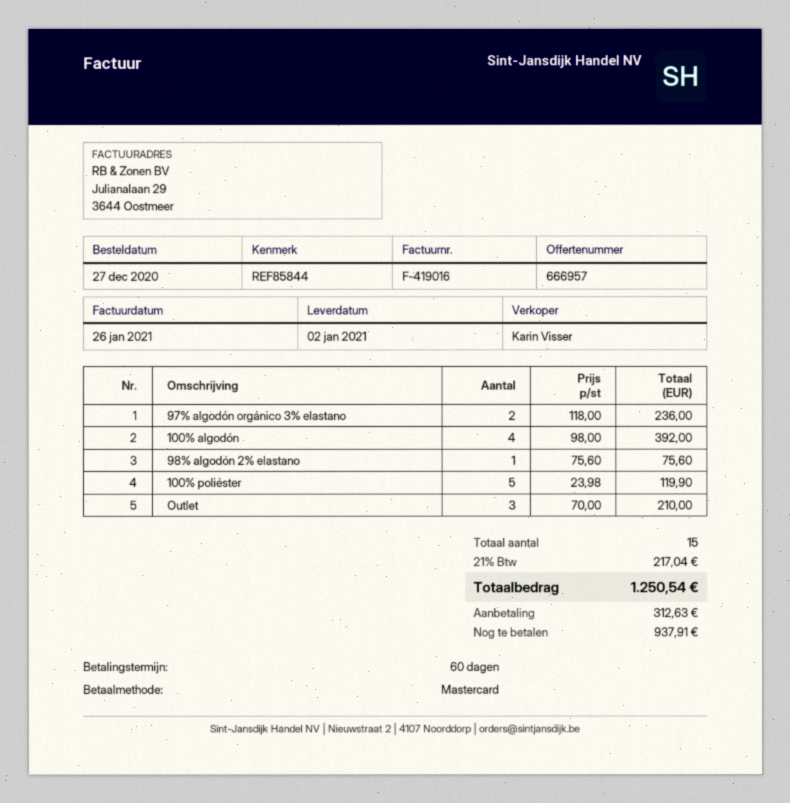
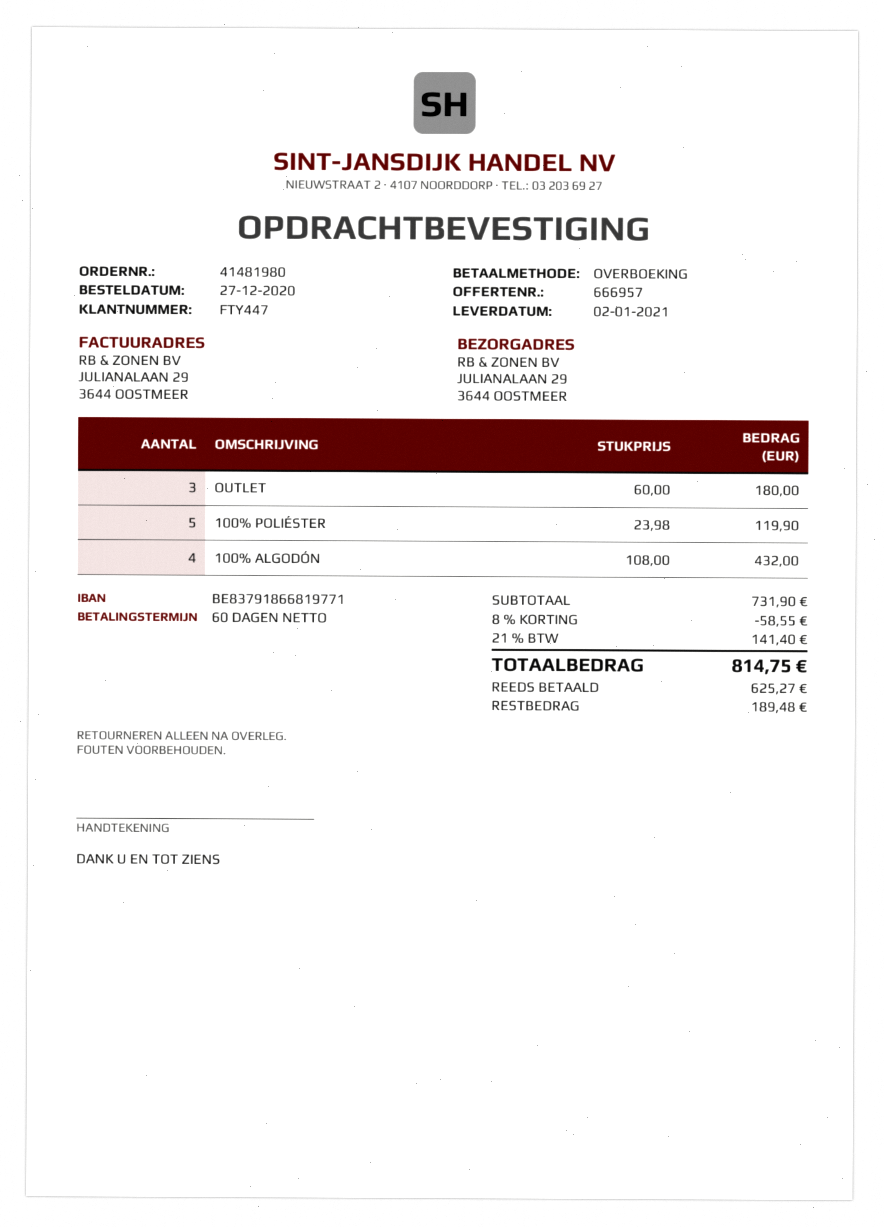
payment method: Mastercard -> bank transfer
97% algodón orgánico 3% elastano: 2 x 118.00 = 236.00 -> none
100% algodón: 4 x 98.00 = 392.00 -> 4 x 108.00 = 432.00
98% algodón 2% elastano: 1 x 75.60 = 75.60 -> none
Outlet: 3 x 70.00 = 210.00 -> 3 x 60.00 = 180.00
discount: none -> 8% = 58.55
tax: 21% = 217.04 -> 21% = 141.40
total: 1250.54 -> 814.75
deposit: 312.63 -> 625.27
balance: 937.91 -> 189.48

